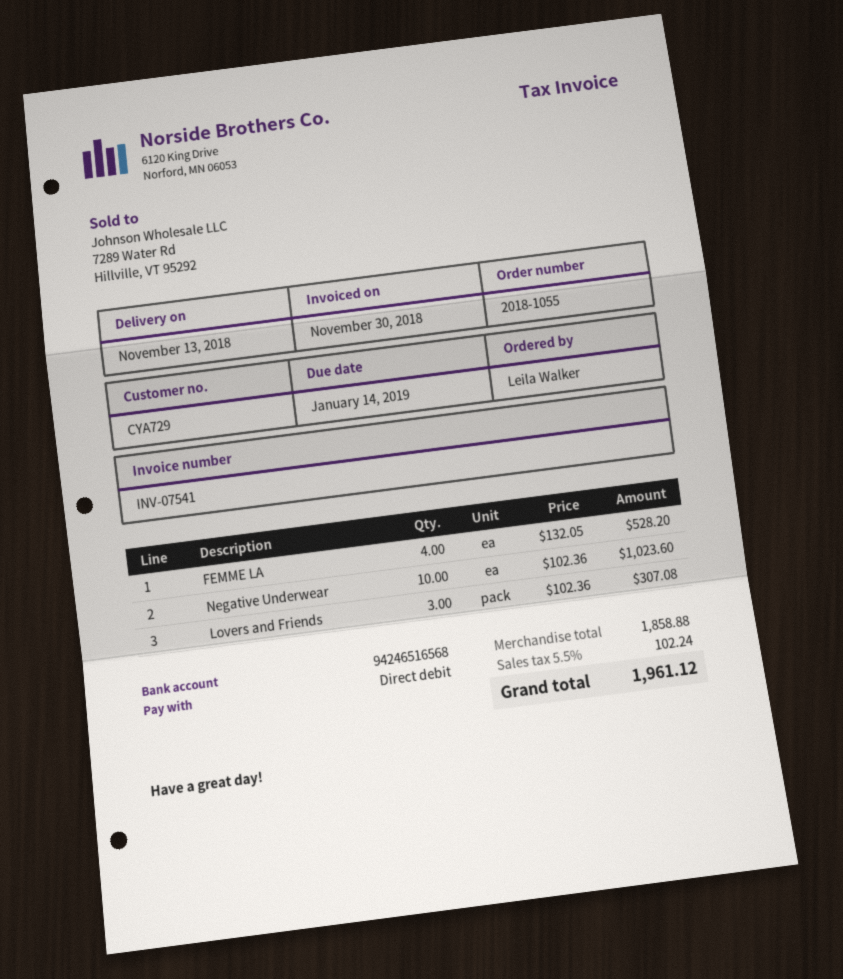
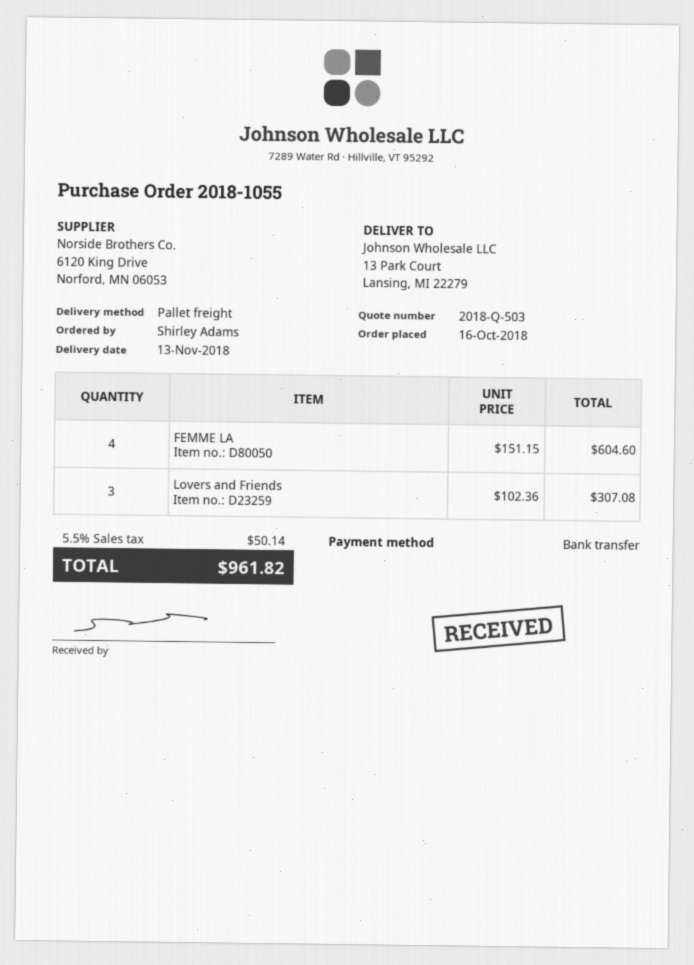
ordered by: Leila Walker -> Shirley Adams
payment method: direct debit -> bank transfer
FEMME LA: 4 x 132.05 = 528.20 -> 4 x 151.15 = 604.60
Negative Underwear: 10 x 102.36 = 1023.60 -> none
tax: 5.5% = 102.24 -> 5.5% = 50.14
total: 1961.12 -> 961.82

